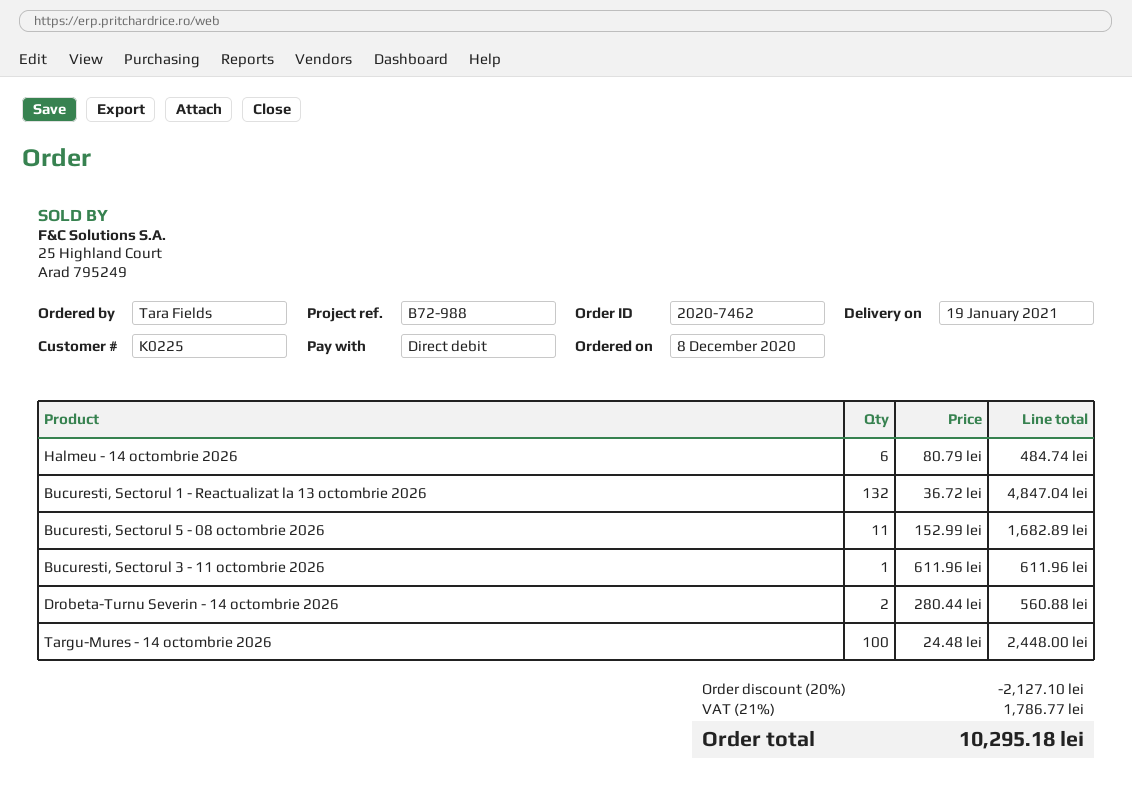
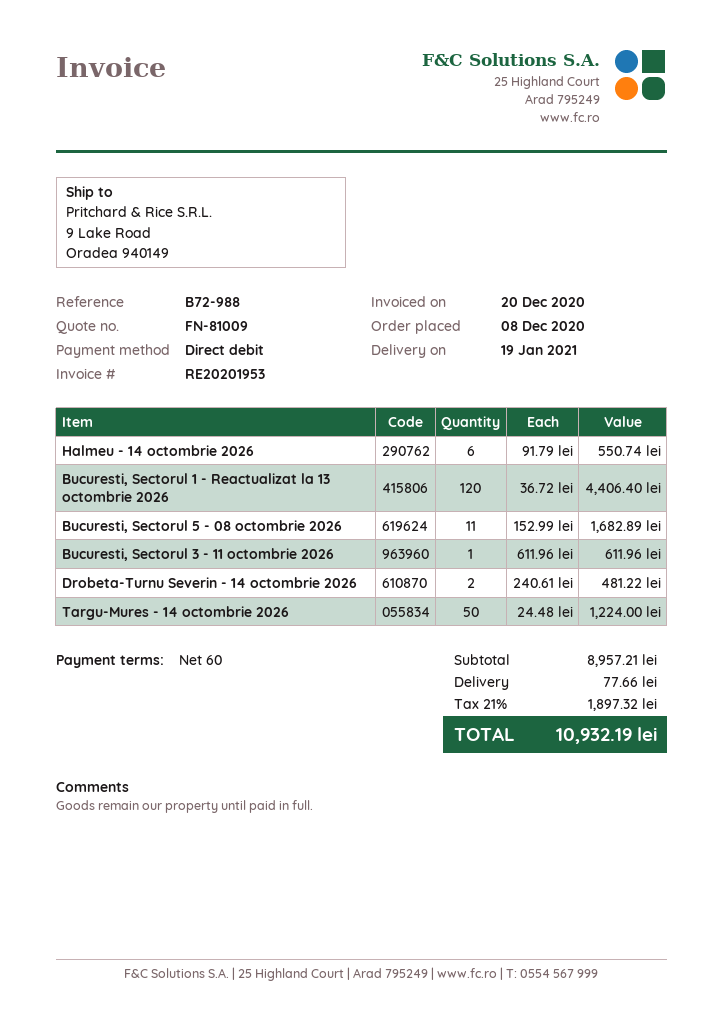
Halmeu - 14 octombrie 2026: 6 x 80.79 = 484.74 -> 6 x 91.79 = 550.74
Bucuresti, Sectorul 1 - Reactualizat la 13 octombrie 2026: 132 x 36.72 = 4847.04 -> 120 x 36.72 = 4406.40
Drobeta-Turnu Severin - 14 octombrie 2026: 2 x 280.44 = 560.88 -> 2 x 240.61 = 481.22
Targu-Mures - 14 octombrie 2026: 100 x 24.48 = 2448.00 -> 50 x 24.48 = 1224.00
discount: 20% = 2127.10 -> none
shipping: none -> 77.66
tax: 21% = 1786.77 -> 21% = 1897.32
total: 10295.18 -> 10932.19

